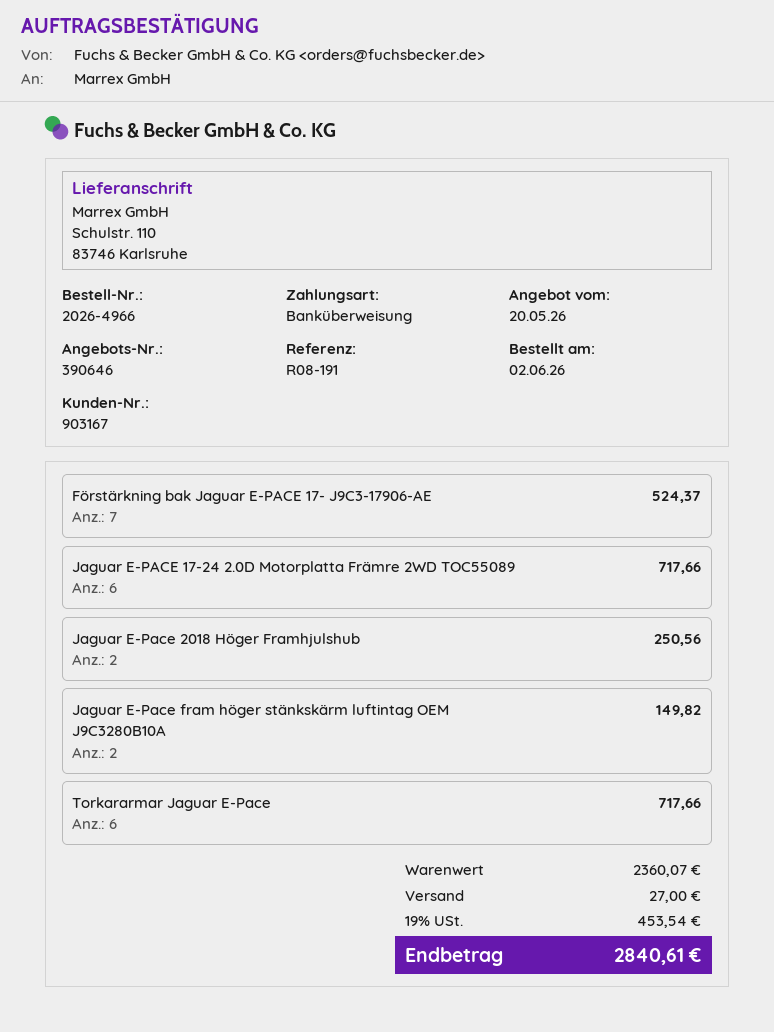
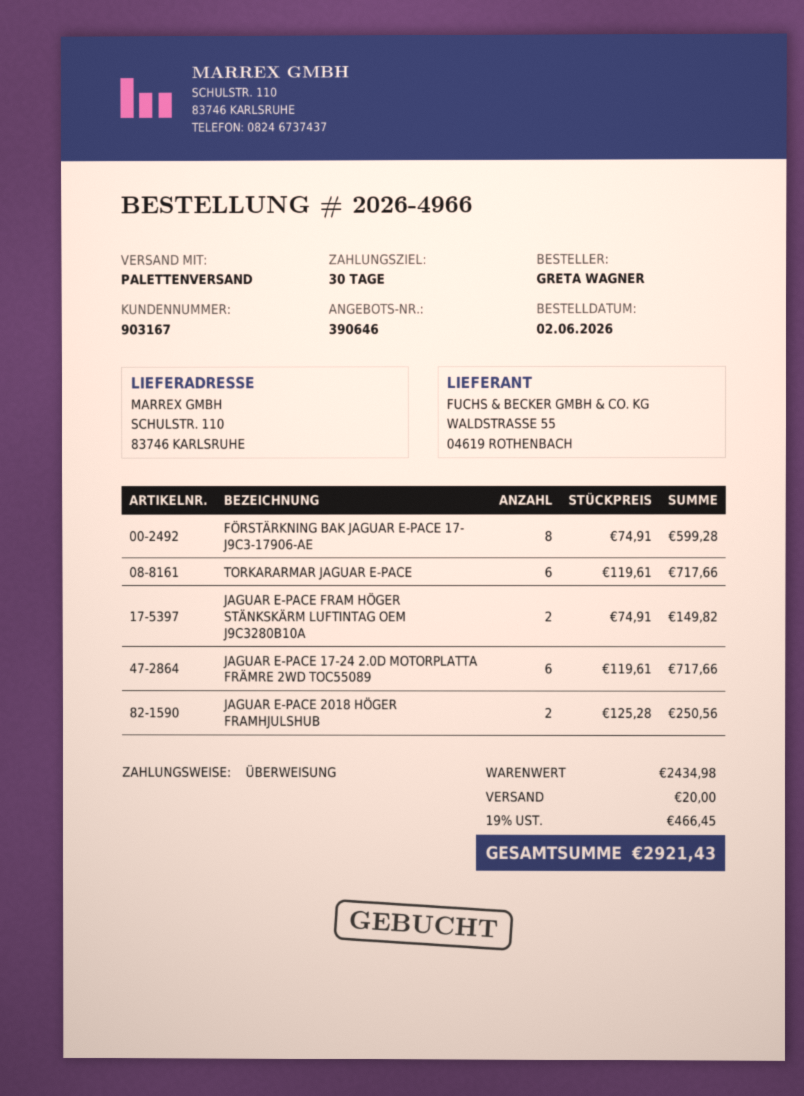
Förstärkning bak Jaguar E-PACE 17- J9C3-17906-AE: 7 for 524.37 -> 8 for 599.28
subtotal: 2360.07 -> 2434.98
shipping: 27.00 -> 20.00
tax: 19% = 453.54 -> 19% = 466.45
total: 2840.61 -> 2921.43

